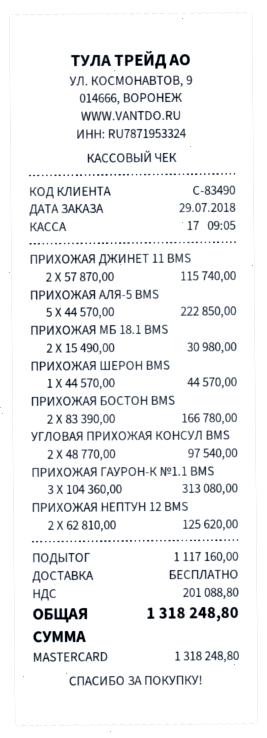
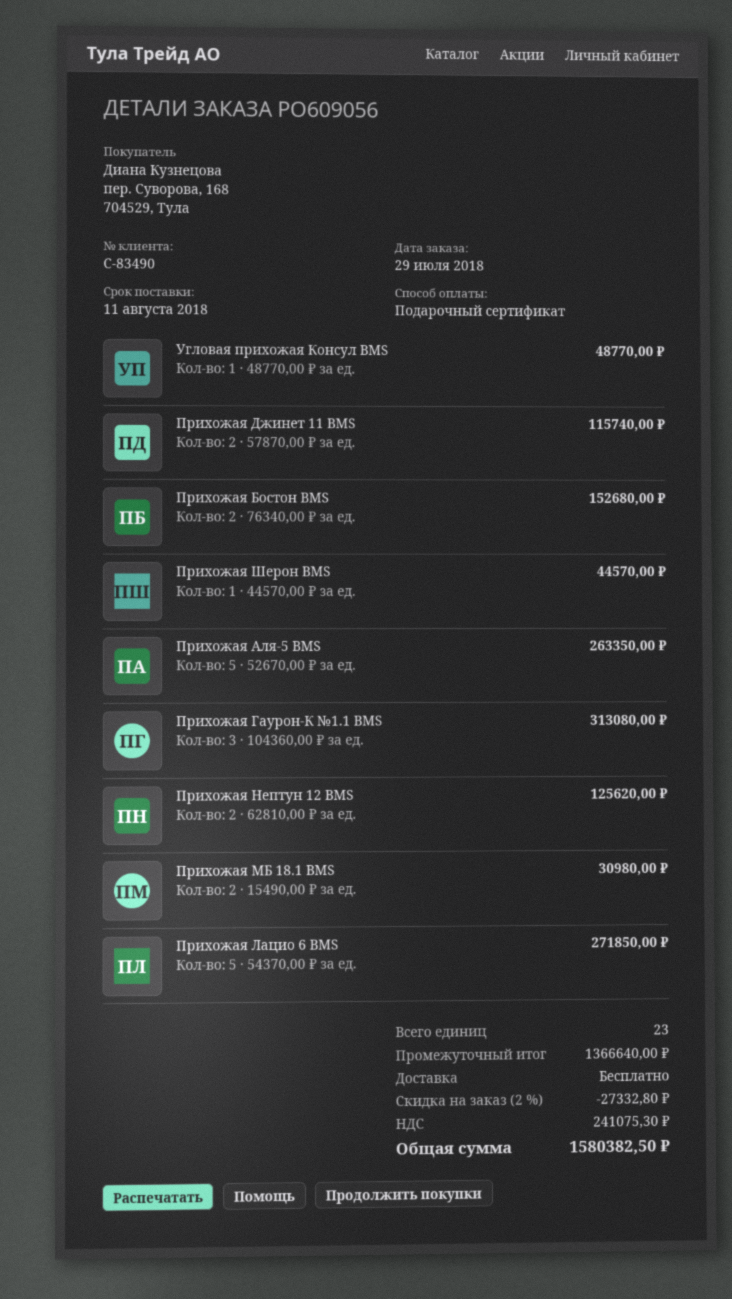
payment method: Mastercard -> gift card
ПРИХОЖАЯ АЛЯ-5 BMS: 5 x 44570.00 = 222850.00 -> 5 x 52670.00 = 263350.00
ПРИХОЖАЯ БОСТОН BMS: 2 x 83390.00 = 166780.00 -> 2 x 76340.00 = 152680.00
УГЛОВАЯ ПРИХОЖАЯ КОНСУЛ BMS: 2 x 48770.00 = 97540.00 -> 1 x 48770.00 = 48770.00
Прихожая Лацио 6 BMS: none -> 5 x 54370.00 = 271850.00
subtotal: 1117160.00 -> 1366640.00
discount: none -> 2% = 27332.80
tax: 201088.80 -> 241075.30
total: 1318248.80 -> 1580382.50

